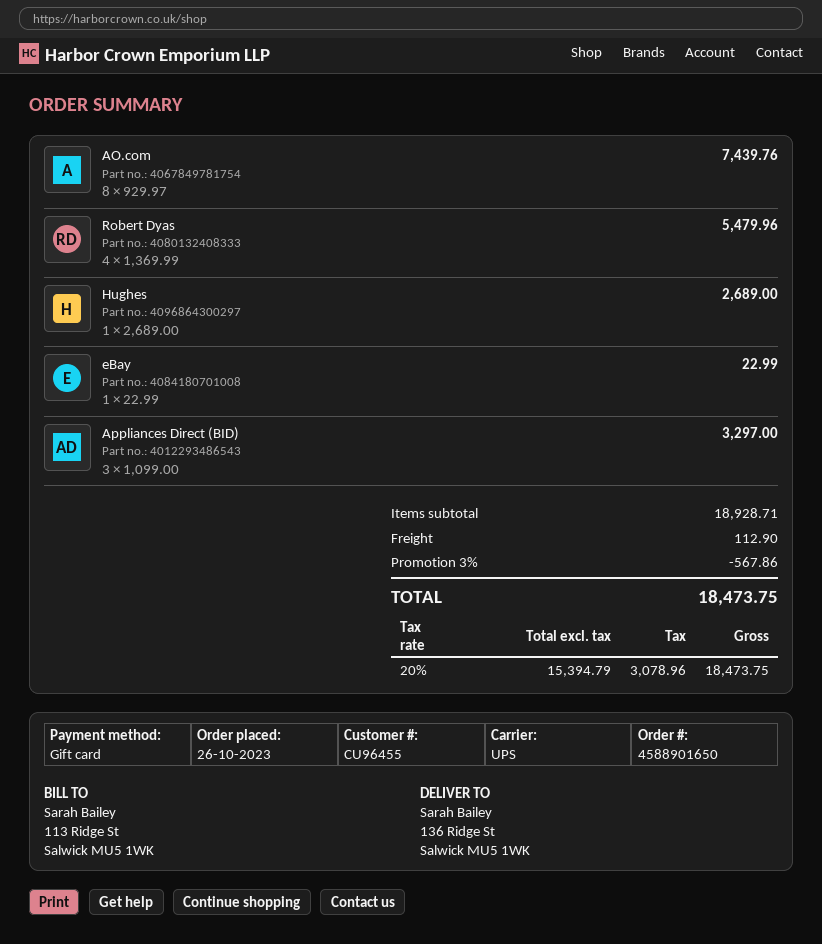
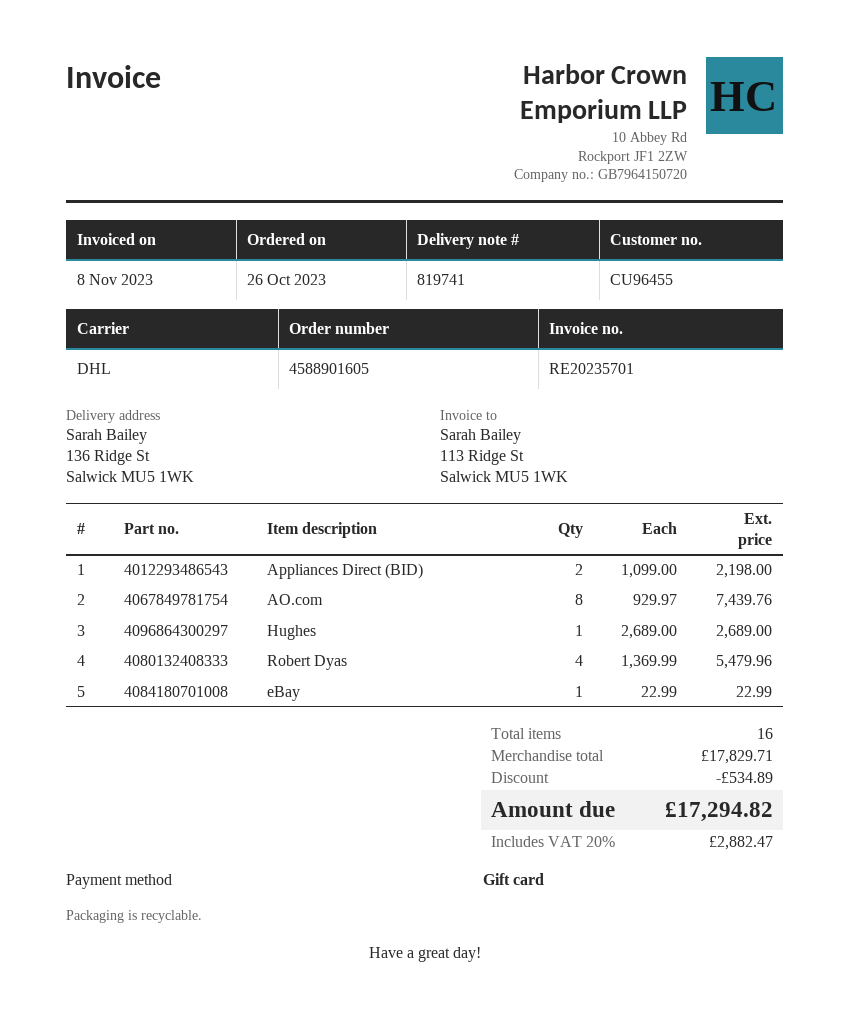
order number: 4588901650 -> 4588901605
shipping method: UPS -> DHL
Appliances Direct (BID): 3 x 1099.00 = 3297.00 -> 2 x 1099.00 = 2198.00
subtotal: 18928.71 -> 17829.71
discount: 567.86 -> 534.89
shipping: 112.90 -> none
tax: 20% = 3078.96 -> 20% = 2882.47
total: 18473.75 -> 17294.82

